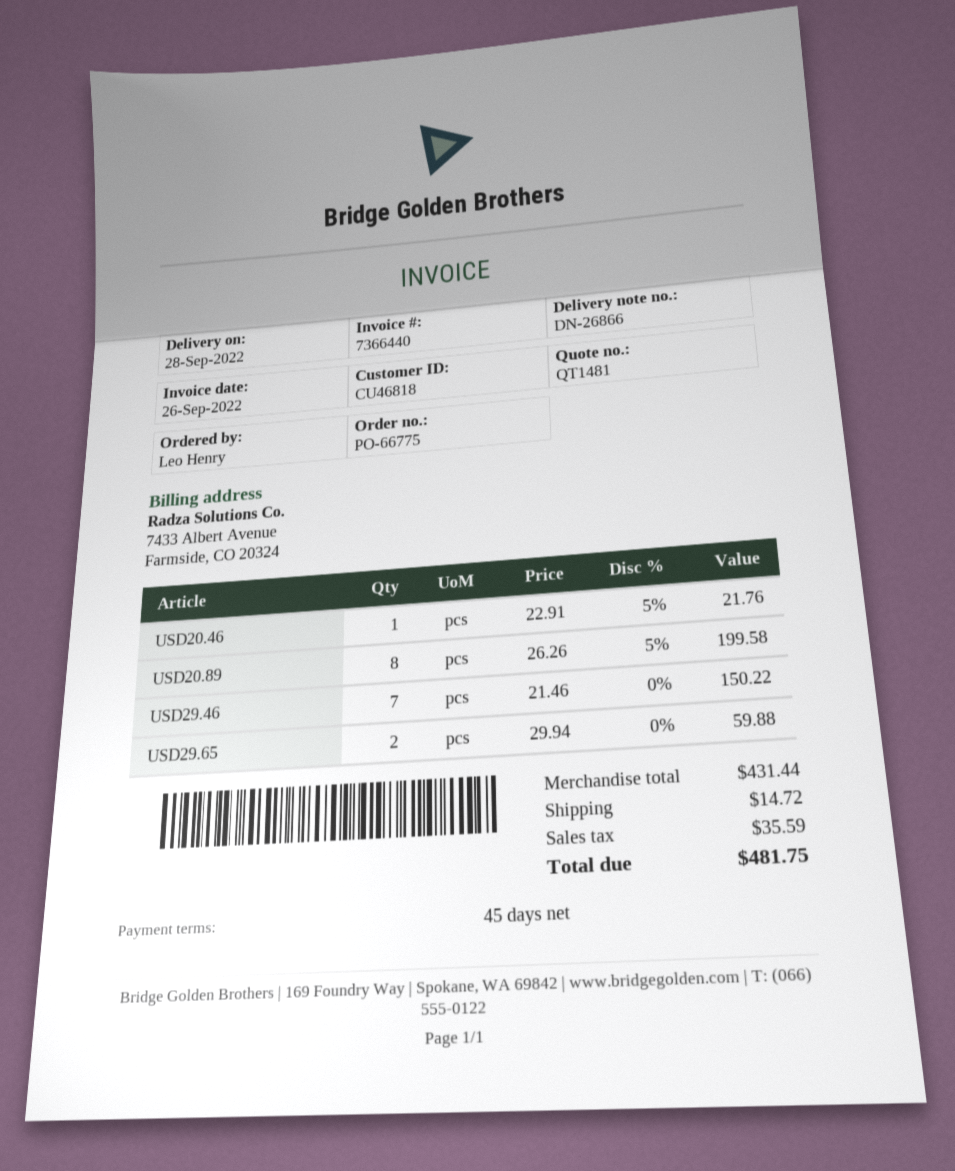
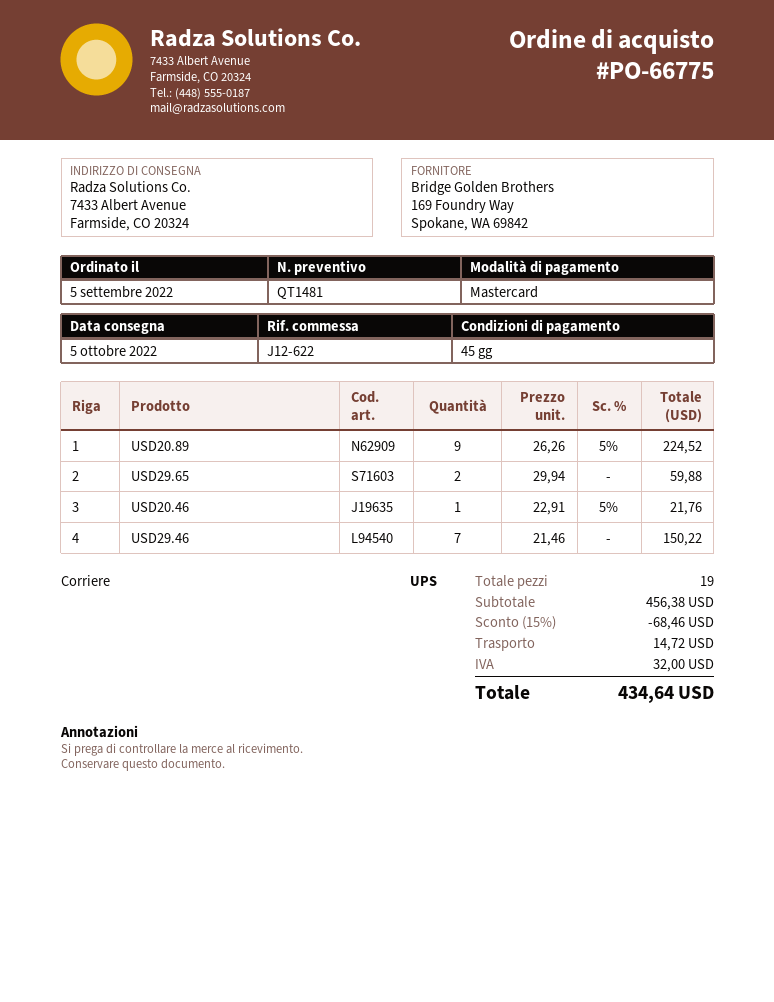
delivery date: 2022-09-28 -> 2022-10-05
USD20.89: 8 x 26.26 - 5% = 199.58 -> 9 x 26.26 - 5% = 224.52
subtotal: 431.44 -> 456.38
discount: none -> 15% = 68.46
tax: 35.59 -> 32.00
total: 481.75 -> 434.64

